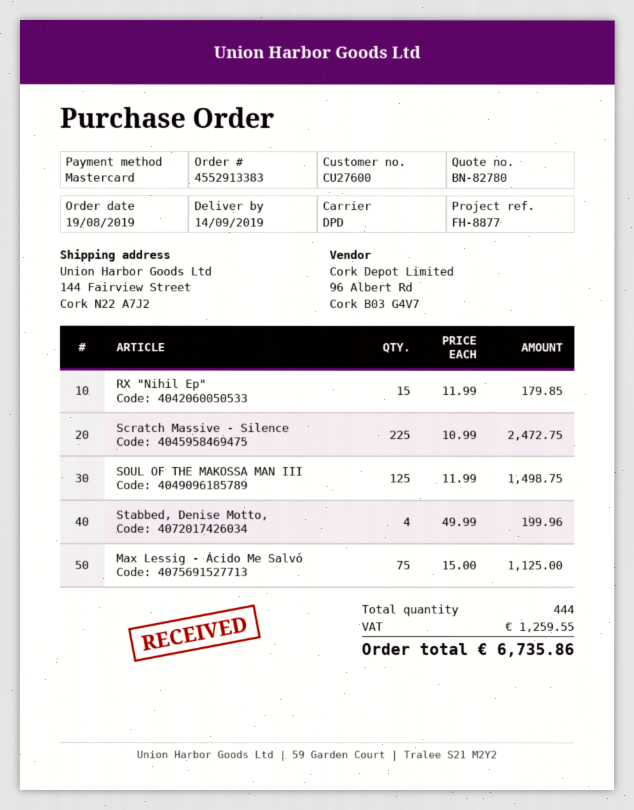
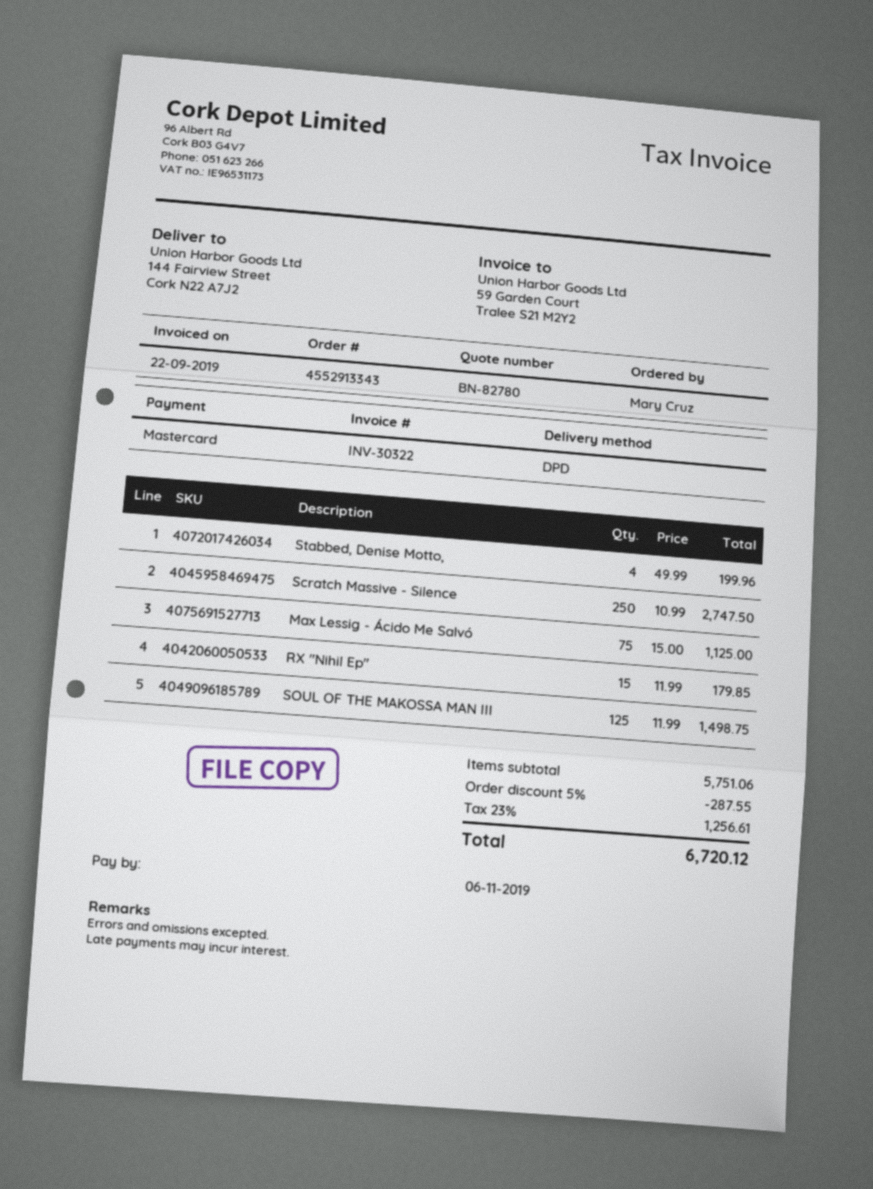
order number: 4552913383 -> 4552913343
Scratch Massive - Silence: 225 x 10.99 = 2472.75 -> 250 x 10.99 = 2747.50
discount: none -> 5% = 287.55
tax: 1259.55 -> 1256.61
total: 6735.86 -> 6720.12

